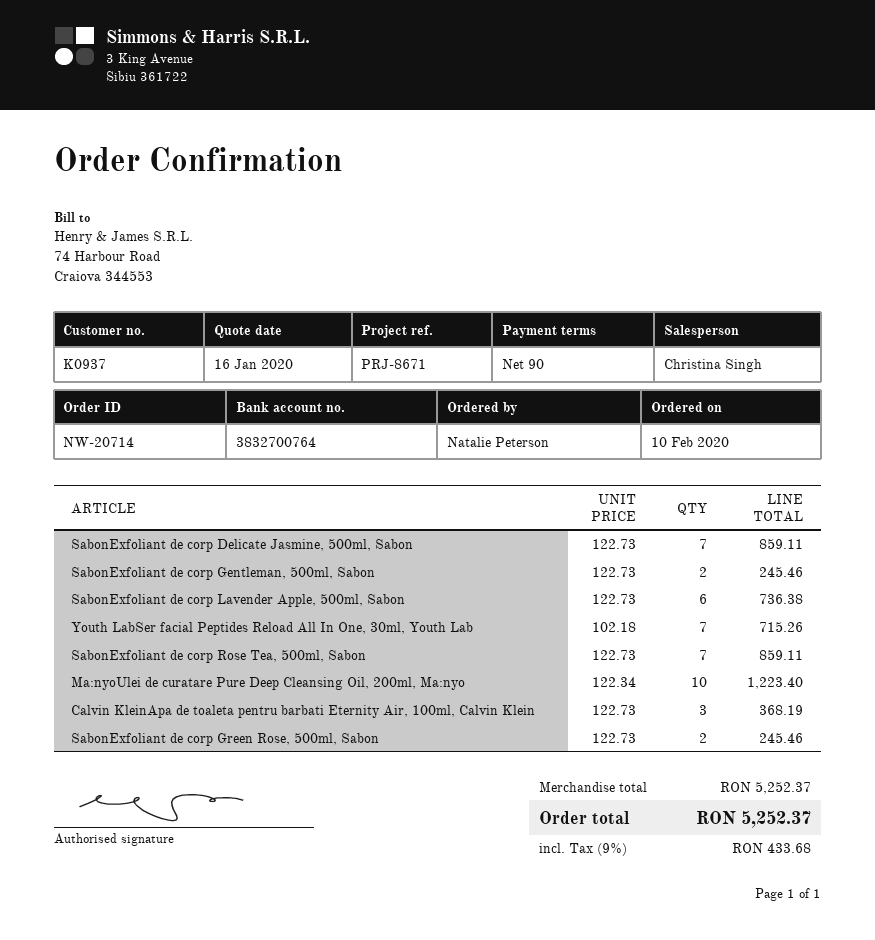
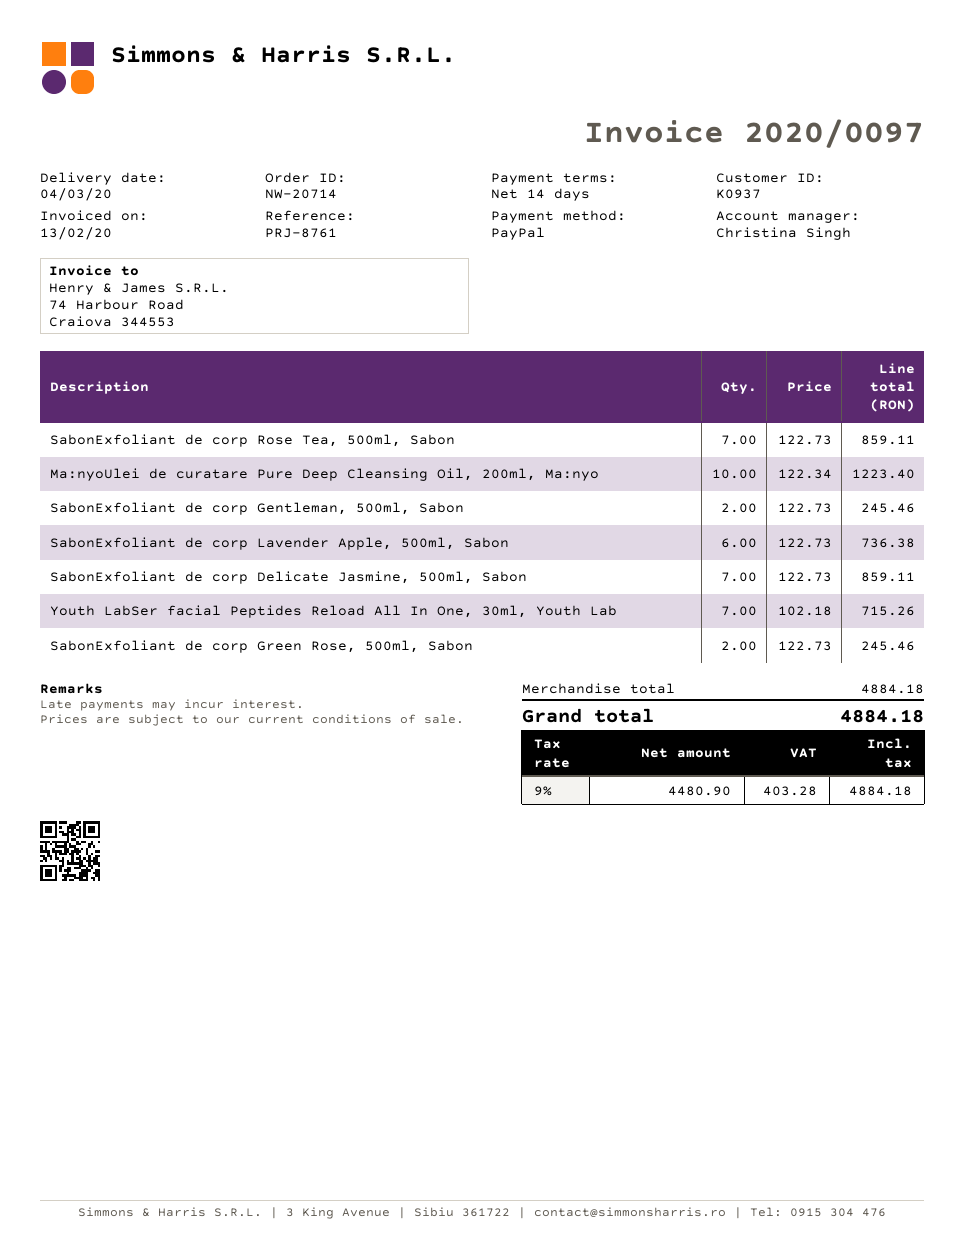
payment terms: 90 days -> 14 days
reference: PRJ-8671 -> PRJ-8761
Calvin KleinApa de toaleta pentru barbati Eternity Air, 100ml, Calvin Klein: 3 x 122.73 = 368.19 -> none
subtotal: 5252.37 -> 4884.18
tax: 9% = 433.68 -> 9% = 403.28
total: 5252.37 -> 4884.18

